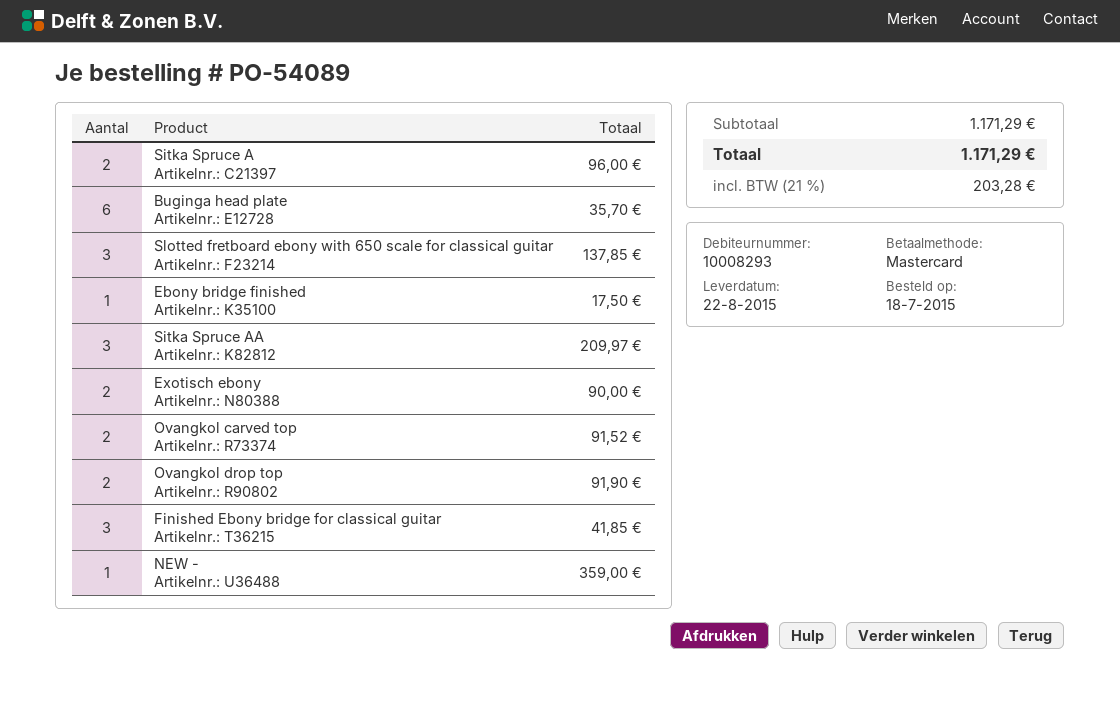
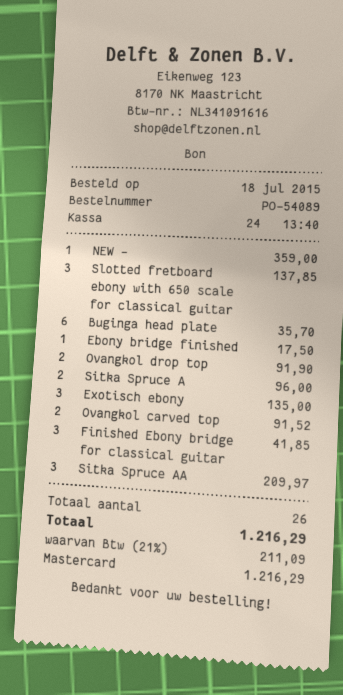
Exotisch ebony: 2 for 90.00 -> 3 for 135.00
tax: 21% = 203.28 -> 21% = 211.09
total: 1171.29 -> 1216.29

